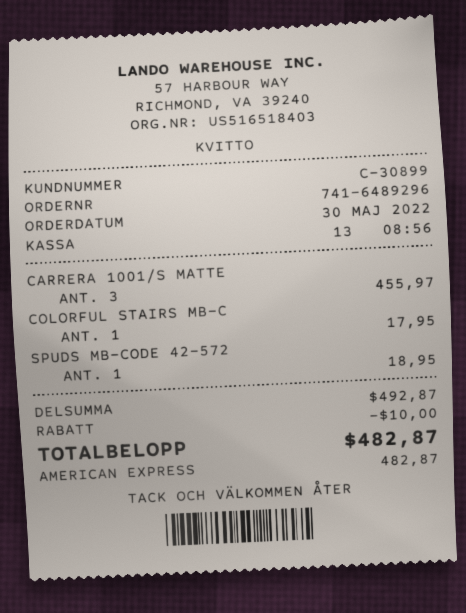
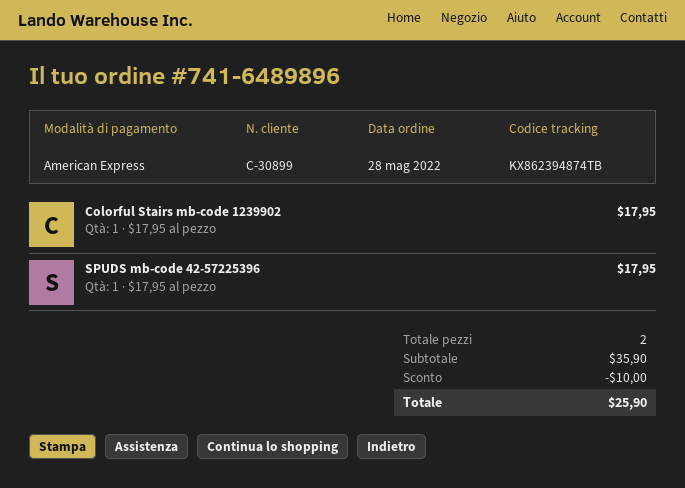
order number: 741-6489296 -> 741-6489896
order date: 2022-05-30 -> 2022-05-28
CARRERA 1001/S MATTE: 3 for 455.97 -> none
SPUDS MB-CODE 42-572: 1 for 18.95 -> 1 for 17.95
subtotal: 492.87 -> 35.90
total: 482.87 -> 25.90

